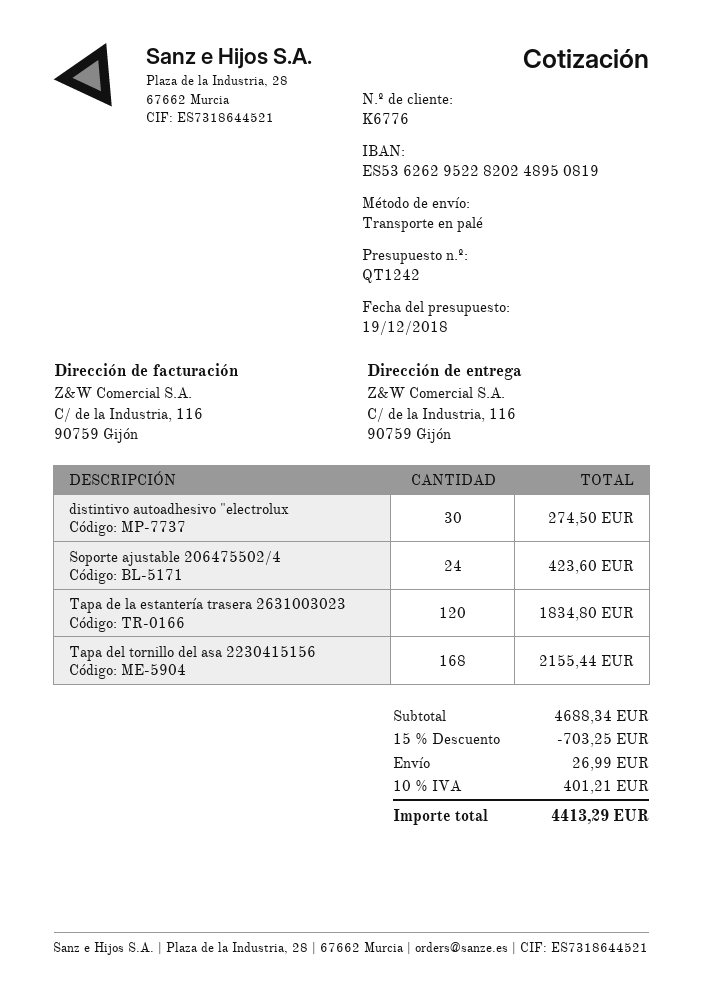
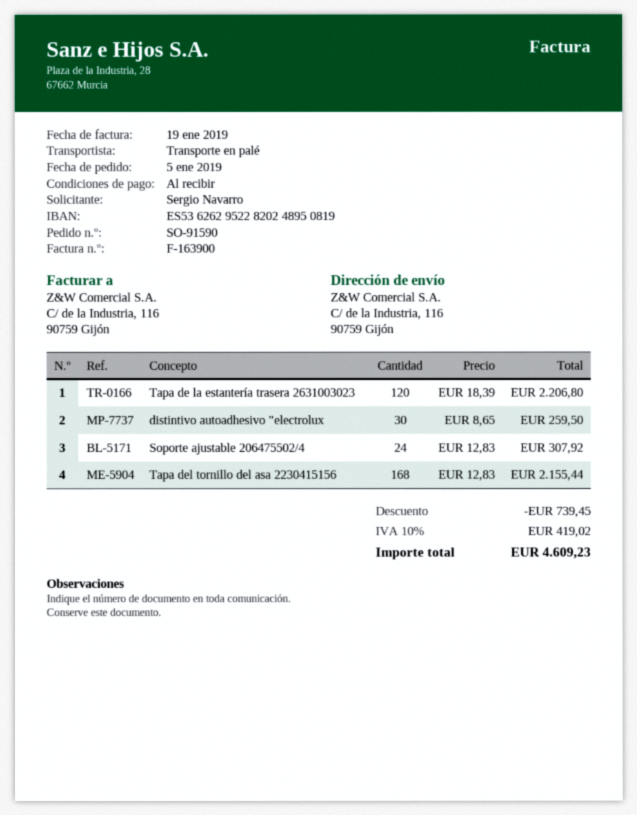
distintivo autoadhesivo "electrolux: 30 for 274.50 -> 30 for 259.50
Soporte ajustable 206475502/4: 24 for 423.60 -> 24 for 307.92
Tapa de la estantería trasera 2631003023: 120 for 1834.80 -> 120 for 2206.80
discount: 703.25 -> 739.45
shipping: 26.99 -> none
tax: 10% = 401.21 -> 10% = 419.02
total: 4413.29 -> 4609.23

